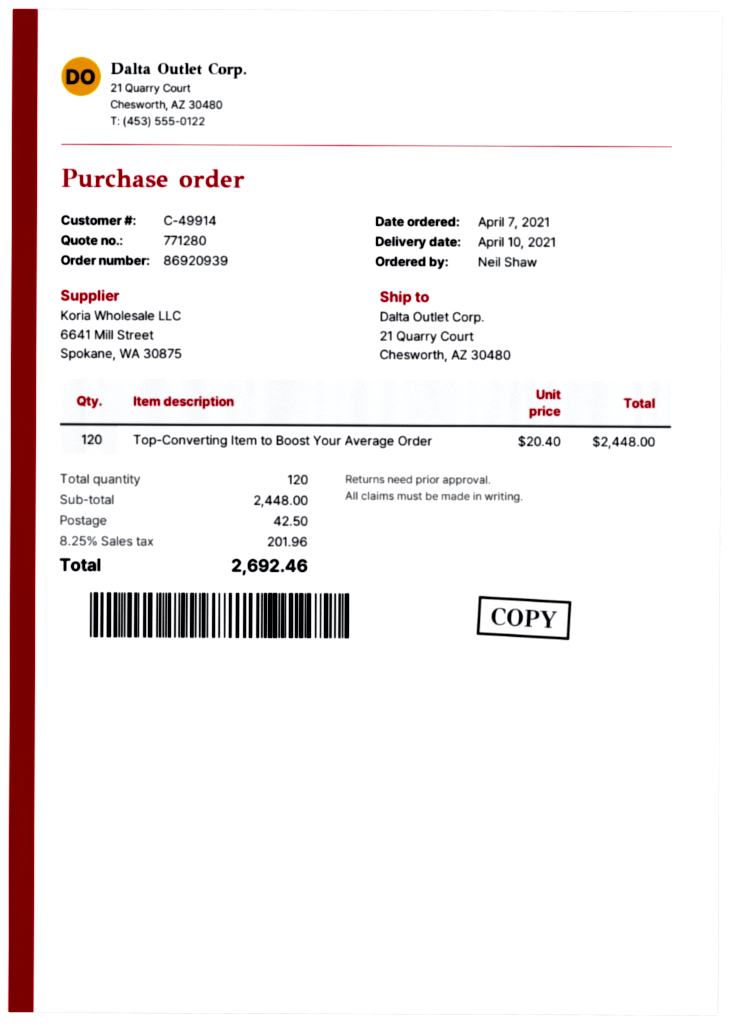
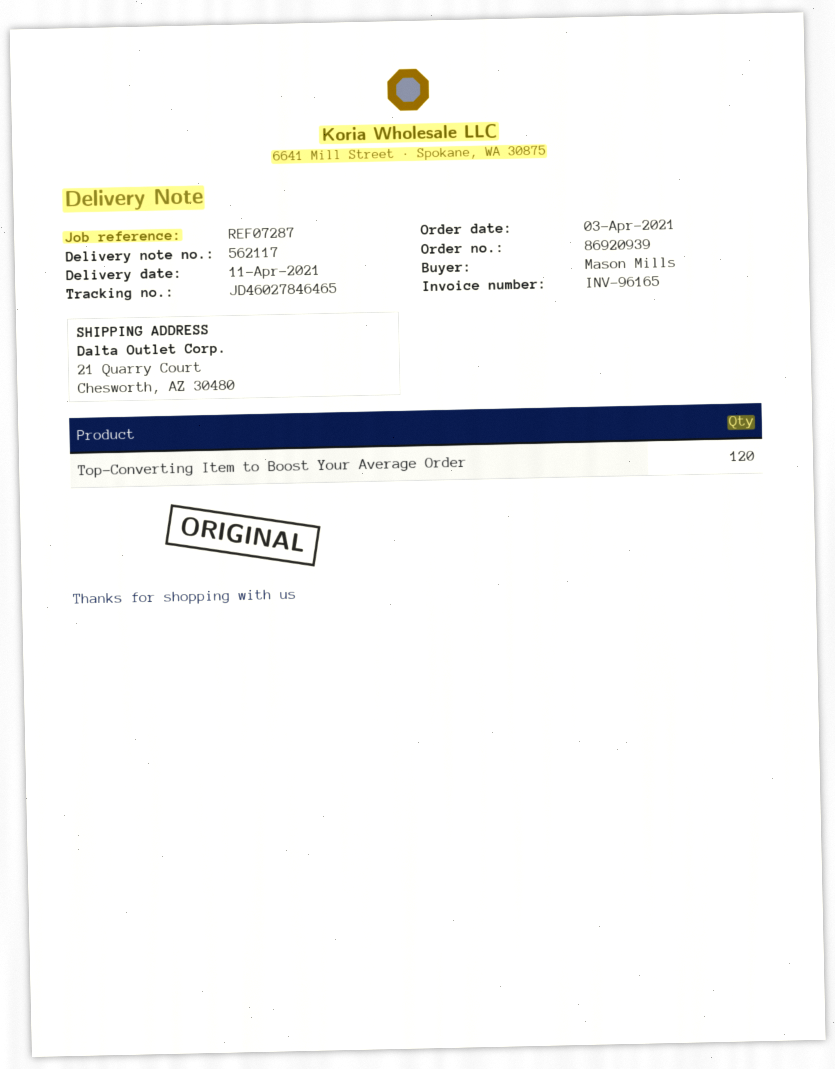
order date: 2021-04-07 -> 2021-04-03
delivery date: 2021-04-10 -> 2021-04-11
ordered by: Neil Shaw -> Mason Mills

